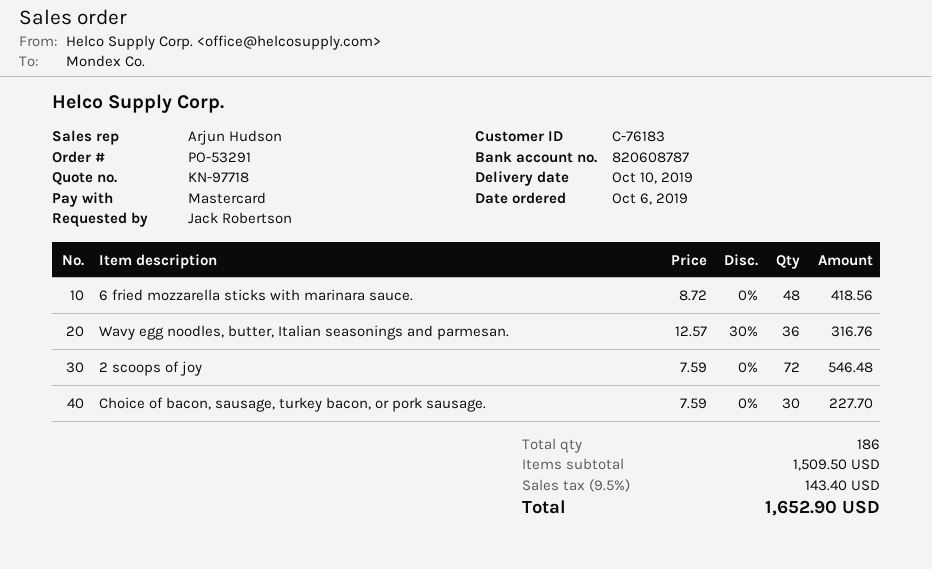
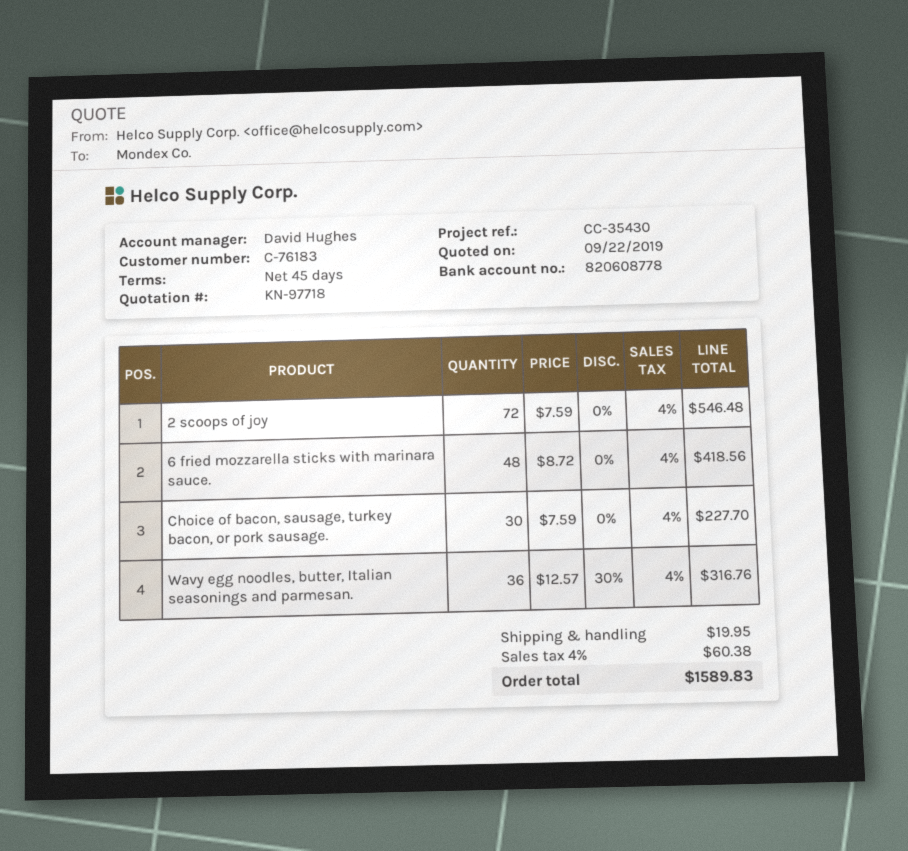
sales rep: Arjun Hudson -> David Hughes
bank account: 820608787 -> 820608778
shipping: none -> 19.95
tax: 9.5% = 143.40 -> 4% = 60.38
total: 1652.90 -> 1589.83

